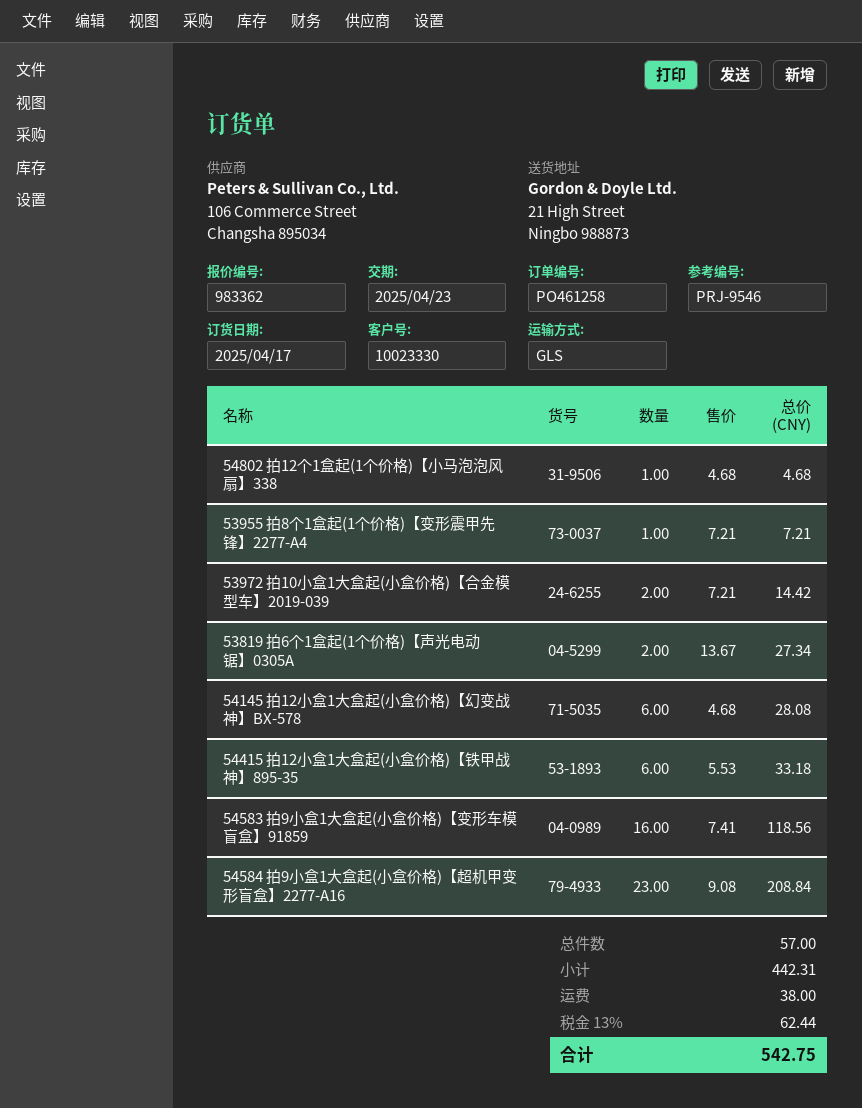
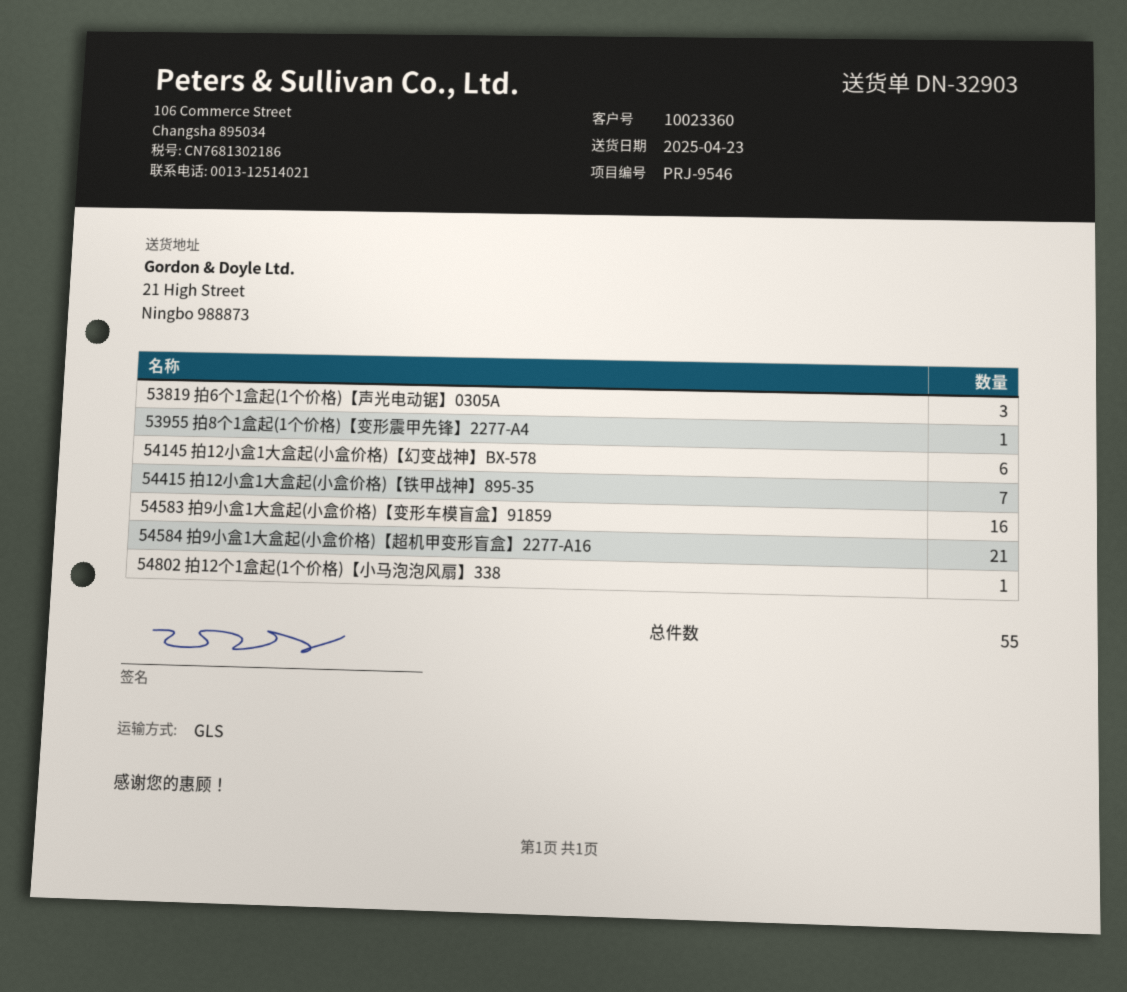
customer number: 10023330 -> 10023360
53972 拍10小盒1大盒起(小盒价格)【合金模型车】2019-039: 2 -> none
53819 拍6个1盒起(1个价格)【声光电动锯】0305A: 2 -> 3
54415 拍12小盒1大盒起(小盒价格)【铁甲战神】895-35: 6 -> 7
54584 拍9小盒1大盒起(小盒价格)【超机甲变形盲盒】2277-A16: 23 -> 21
total quantity: 57 -> 55

